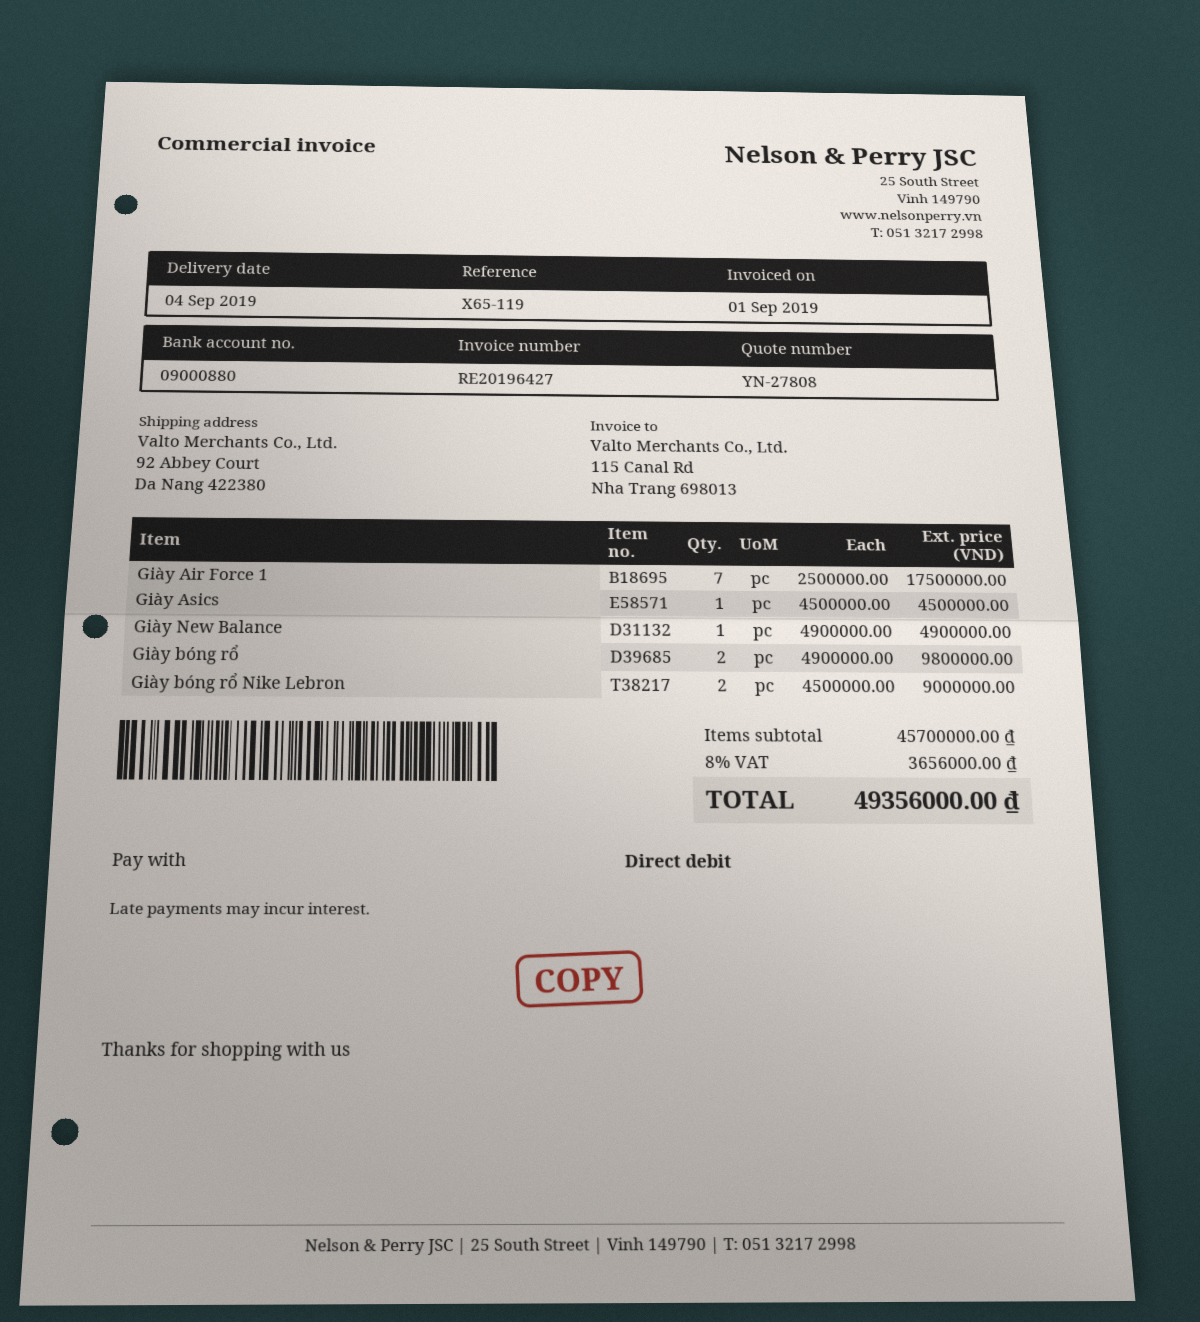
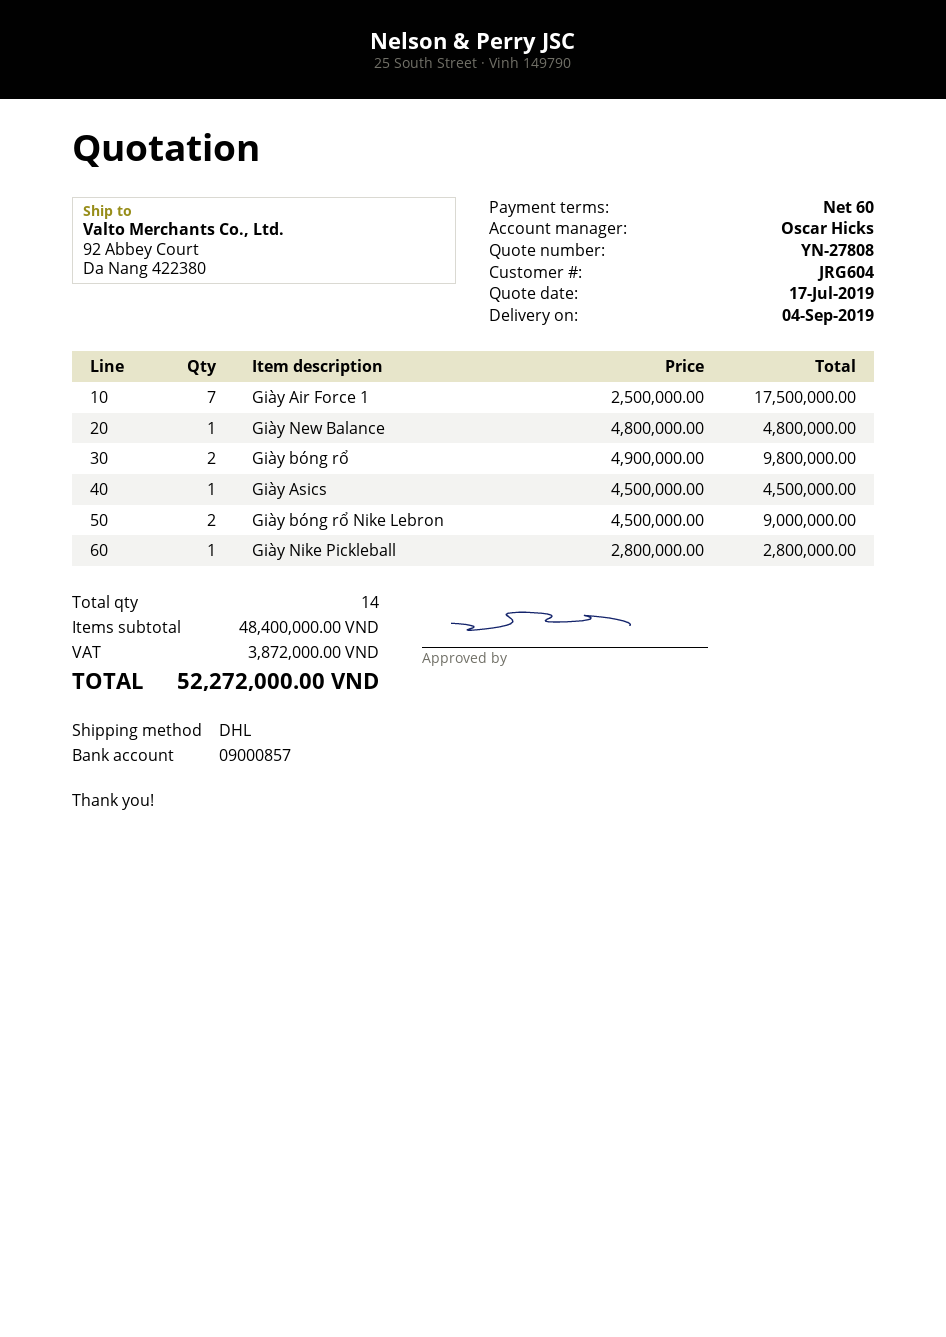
bank account: 09000880 -> 09000857
Giày New Balance: 1 x 4900000.00 = 4900000.00 -> 1 x 4800000.00 = 4800000.00
Giày Nike Pickleball: none -> 1 x 2800000.00 = 2800000.00
subtotal: 45700000.00 -> 48400000.00
tax: 3656000.00 -> 3872000.00
total: 49356000.00 -> 52272000.00

